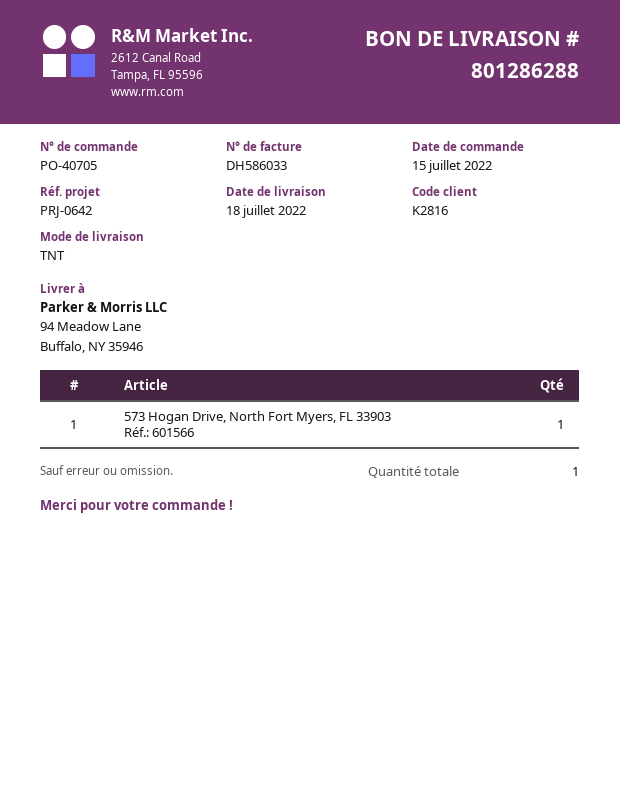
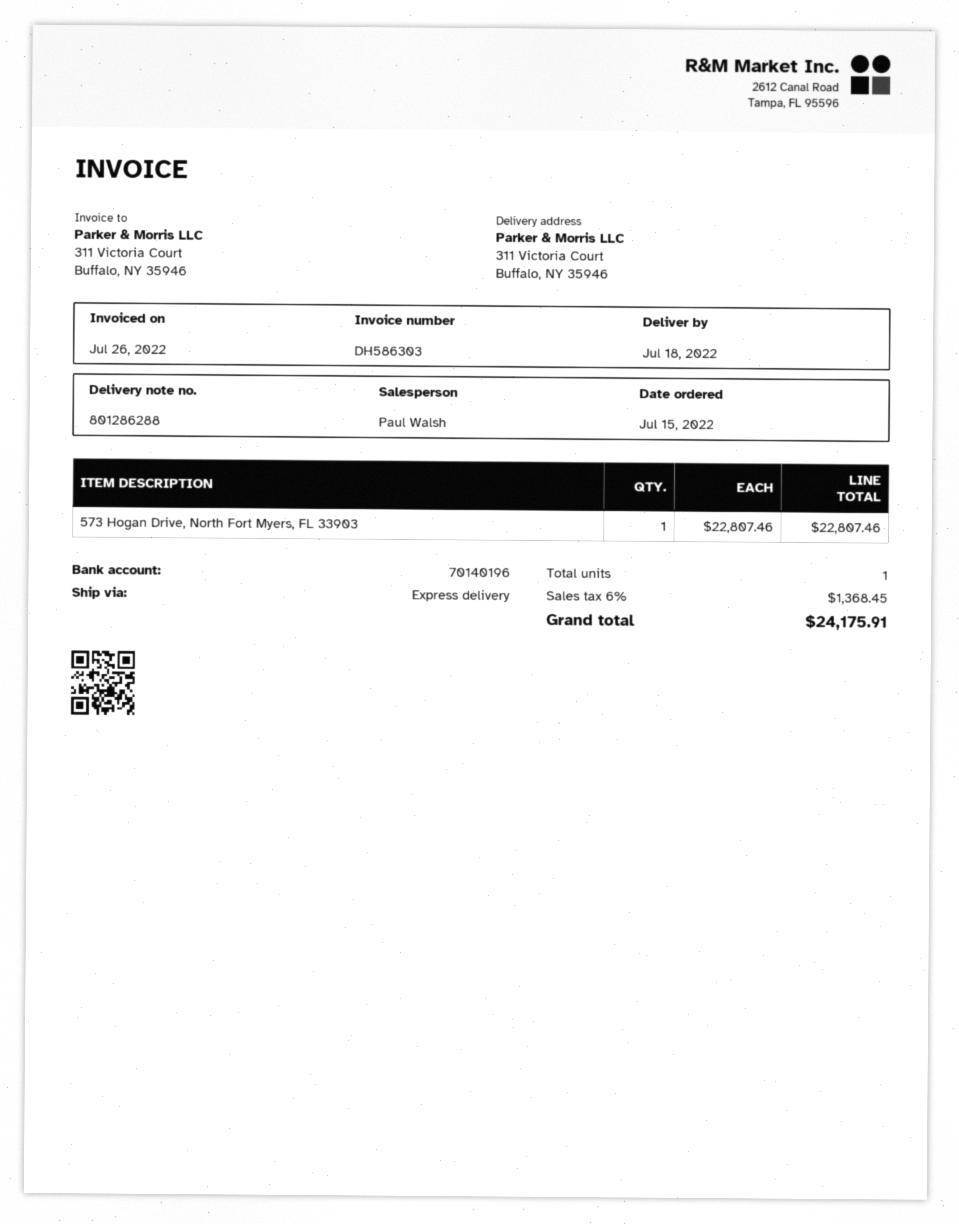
invoice number: DH586033 -> DH586303
shipping method: TNT -> express
ship to: 94 Meadow Lane, Buffalo, NY 35946 -> 311 Victoria Court, Buffalo, NY 35946

